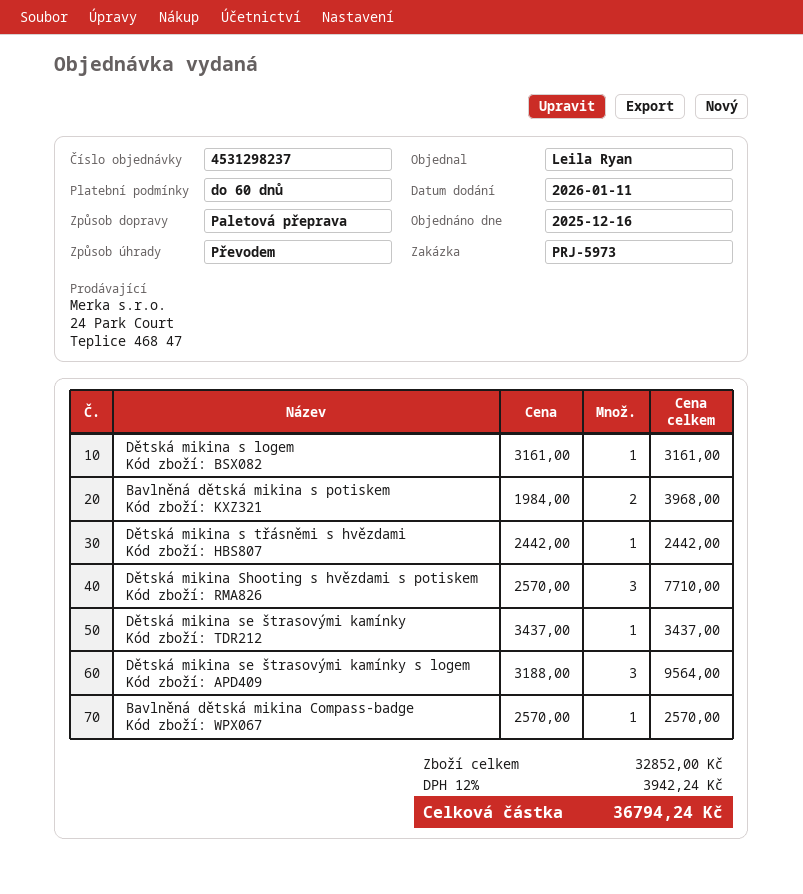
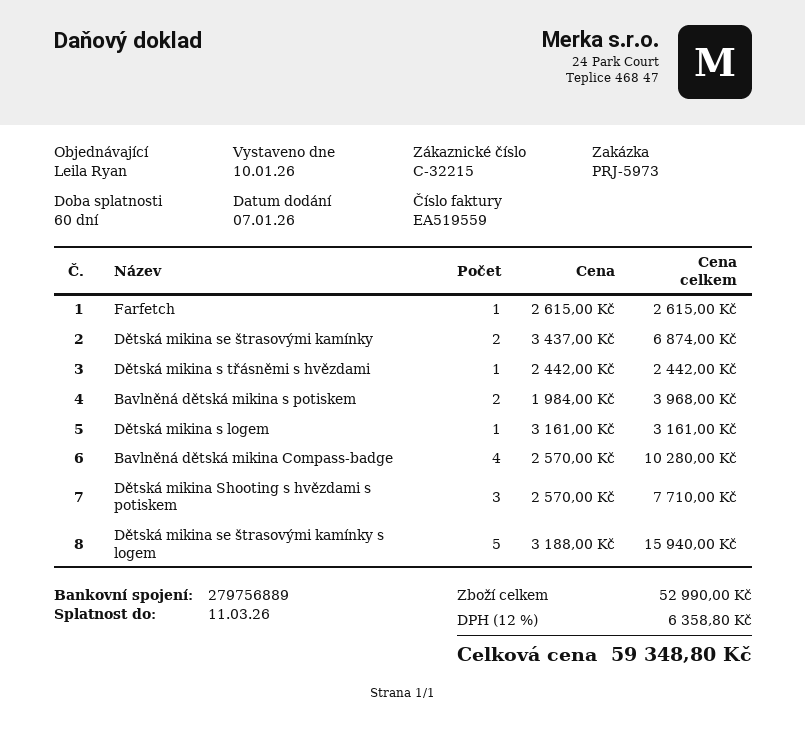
delivery date: 2026-01-11 -> 2026-01-07
Dětská mikina se štrasovými kamínky: 1 x 3437.00 = 3437.00 -> 2 x 3437.00 = 6874.00
Dětská mikina se štrasovými kamínky s logem: 3 x 3188.00 = 9564.00 -> 5 x 3188.00 = 15940.00
Bavlněná dětská mikina Compass-badge: 1 x 2570.00 = 2570.00 -> 4 x 2570.00 = 10280.00
Farfetch: none -> 1 x 2615.00 = 2615.00
subtotal: 32852.00 -> 52990.00
tax: 12% = 3942.24 -> 12% = 6358.80
total: 36794.24 -> 59348.80

